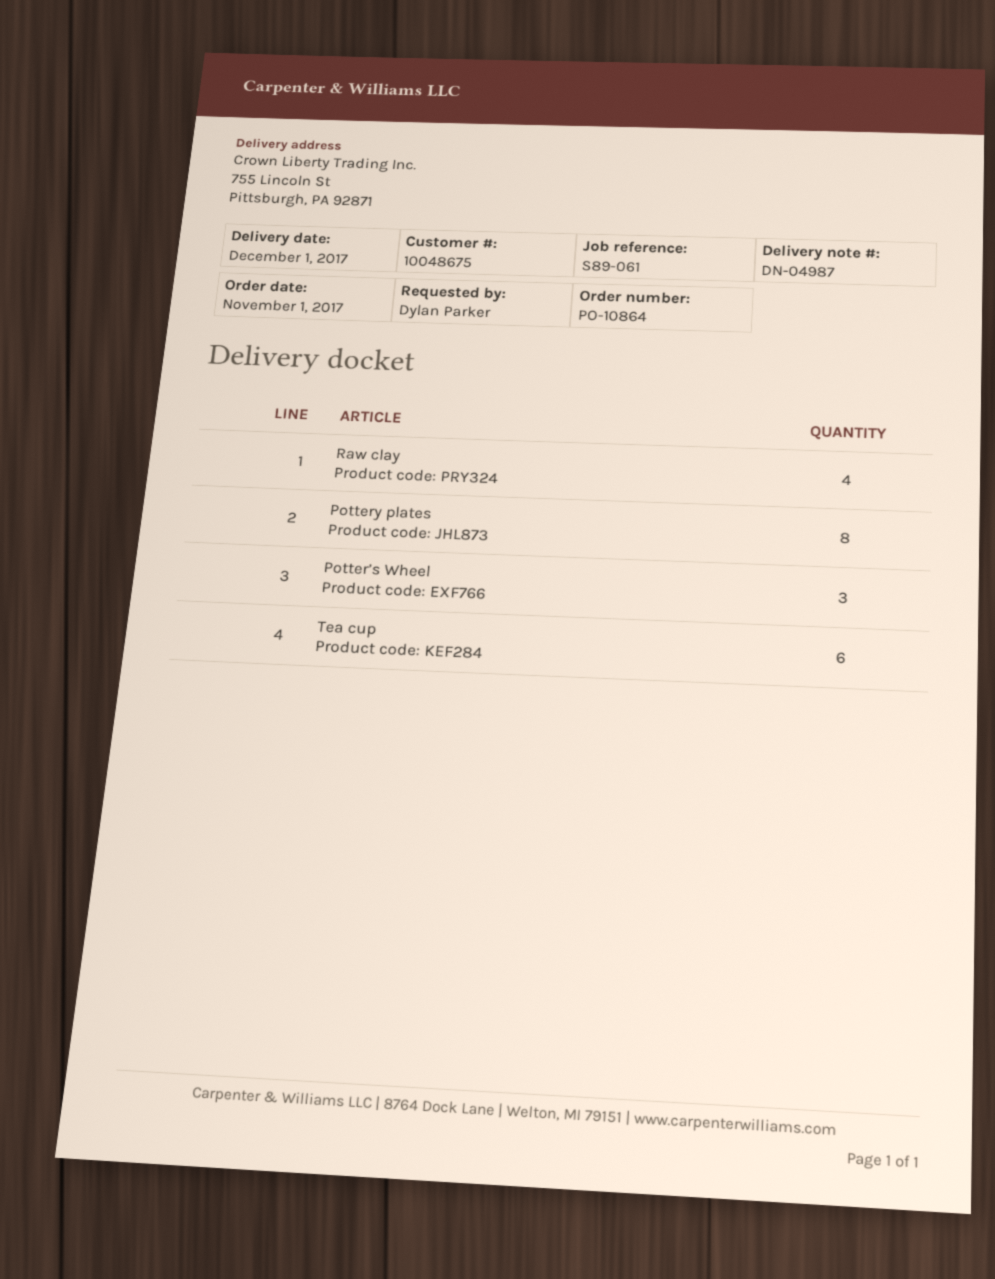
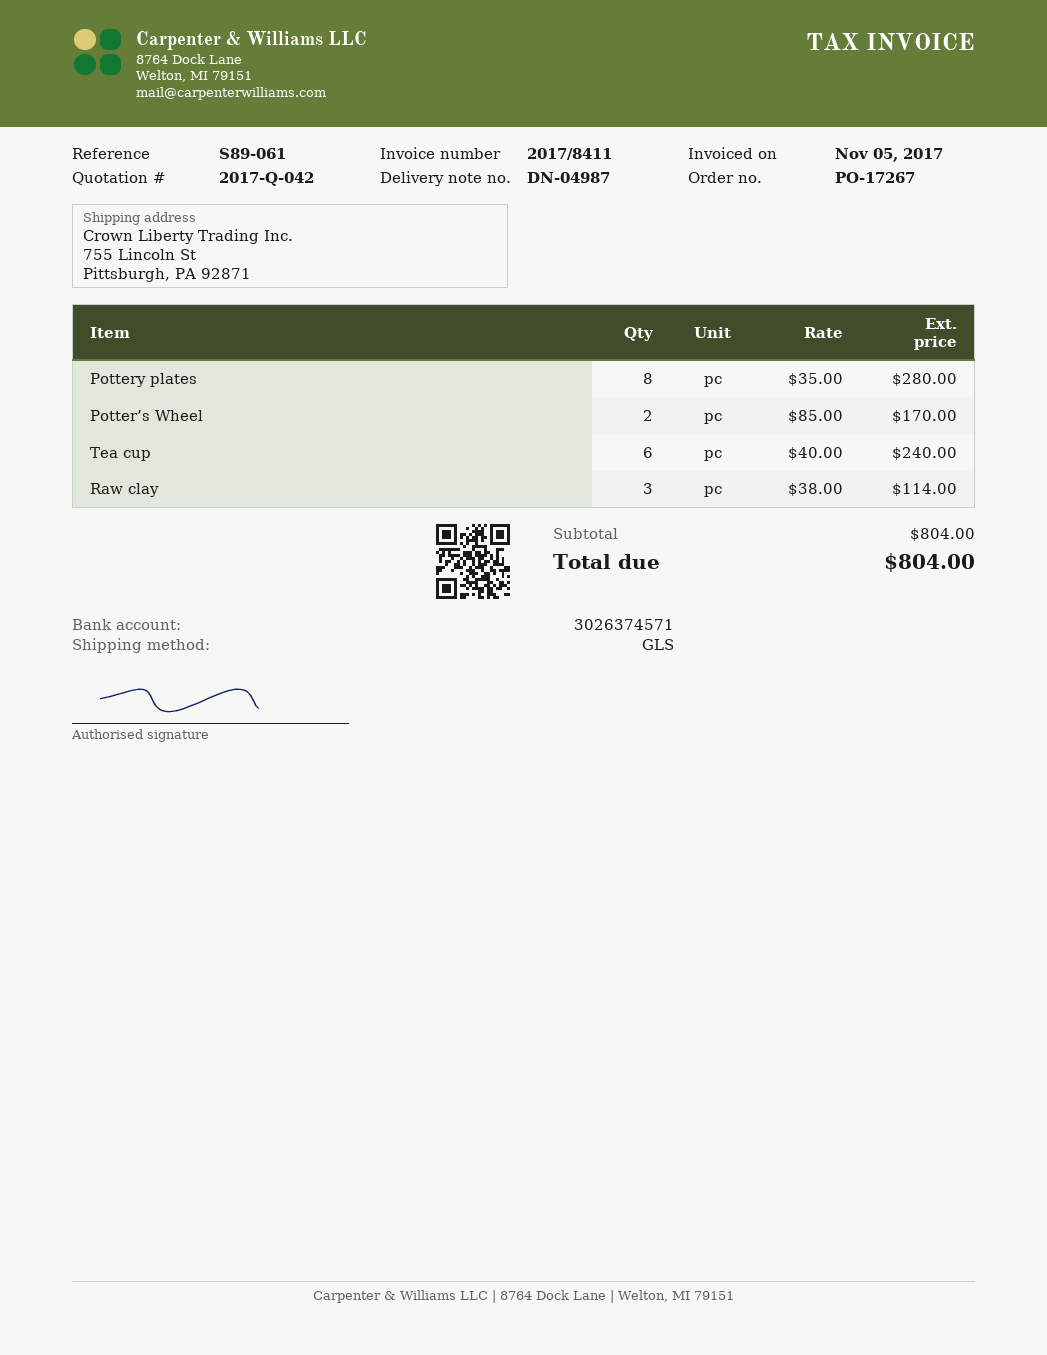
order number: PO-10864 -> PO-17267
Raw clay: 4 -> 3
Potter’s Wheel: 3 -> 2

